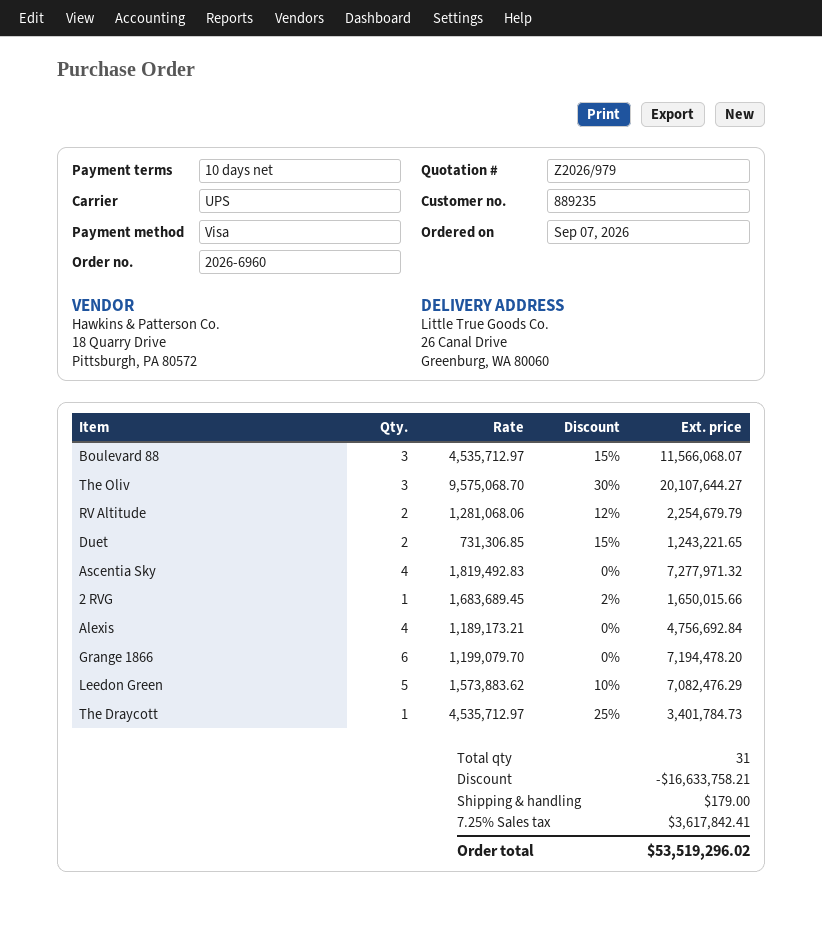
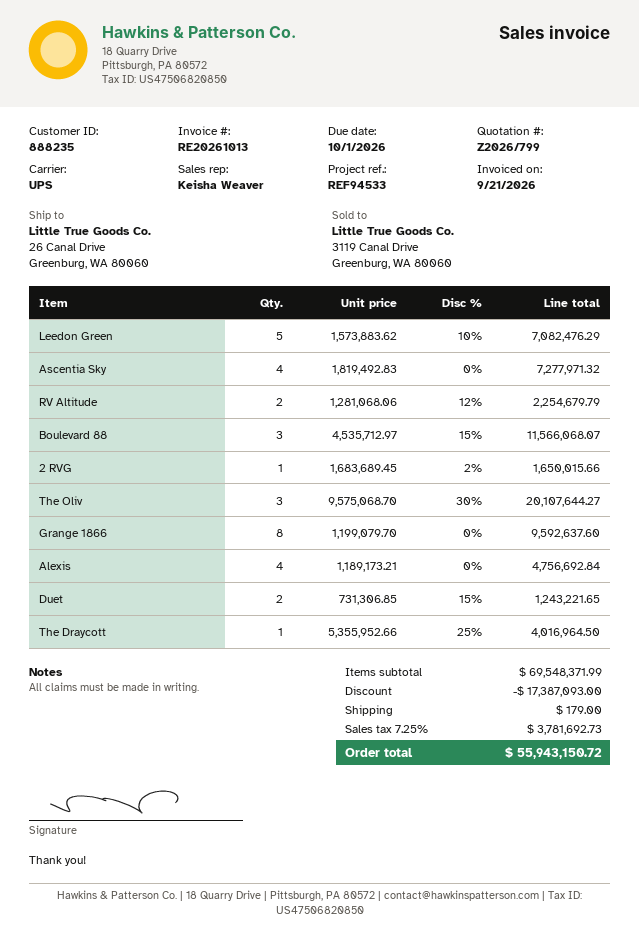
quote number: Z2026/979 -> Z2026/799
customer number: 889235 -> 888235
Grange 1866: 6 x 1199079.70 = 7194478.20 -> 8 x 1199079.70 = 9592637.60
The Draycott: 1 x 4535712.97 - 25% = 3401784.73 -> 1 x 5355952.66 - 25% = 4016964.50
discount: 16633758.21 -> 17387093.00
tax: 7.25% = 3617842.41 -> 7.25% = 3781692.73
total: 53519296.02 -> 55943150.72

